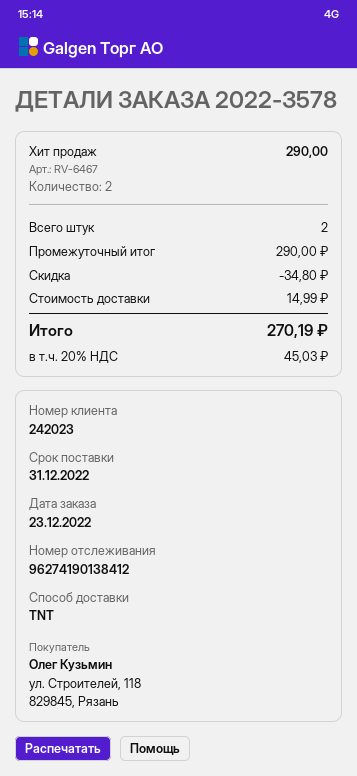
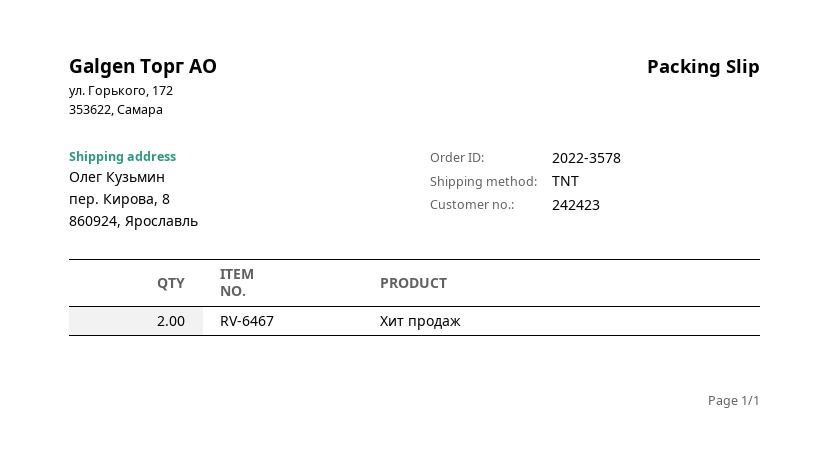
customer number: 242023 -> 242423

